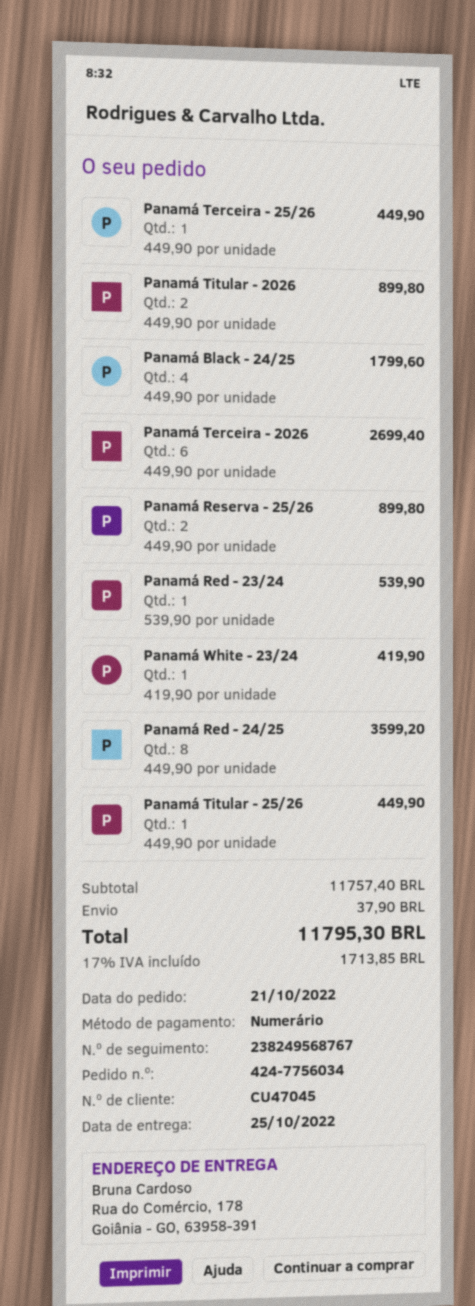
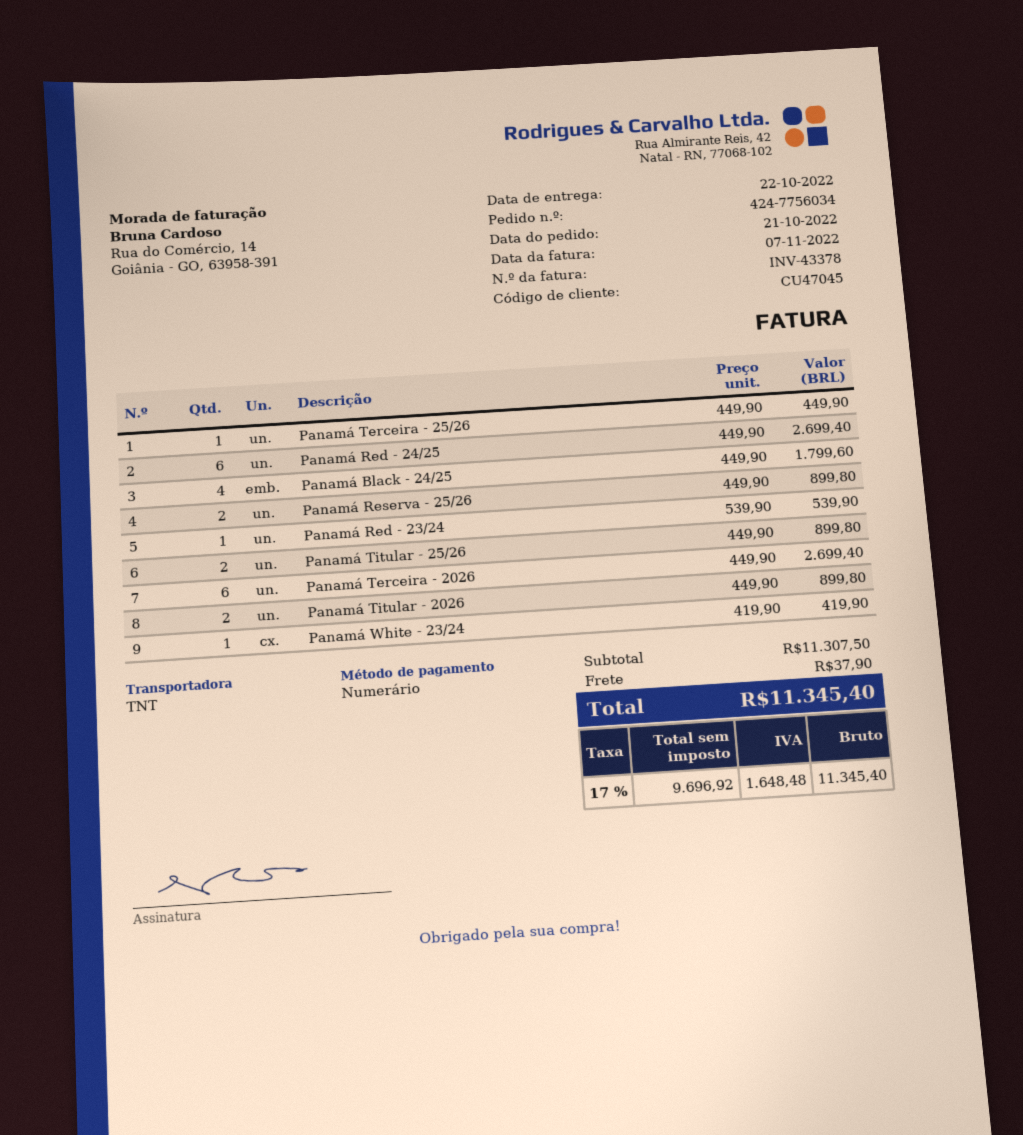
delivery date: 2022-10-25 -> 2022-10-22
Panamá Red - 24/25: 8 x 449.90 = 3599.20 -> 6 x 449.90 = 2699.40
Panamá Titular - 25/26: 1 x 449.90 = 449.90 -> 2 x 449.90 = 899.80
subtotal: 11757.40 -> 11307.50
tax: 17% = 1713.85 -> 17% = 1648.48
total: 11795.30 -> 11345.40

